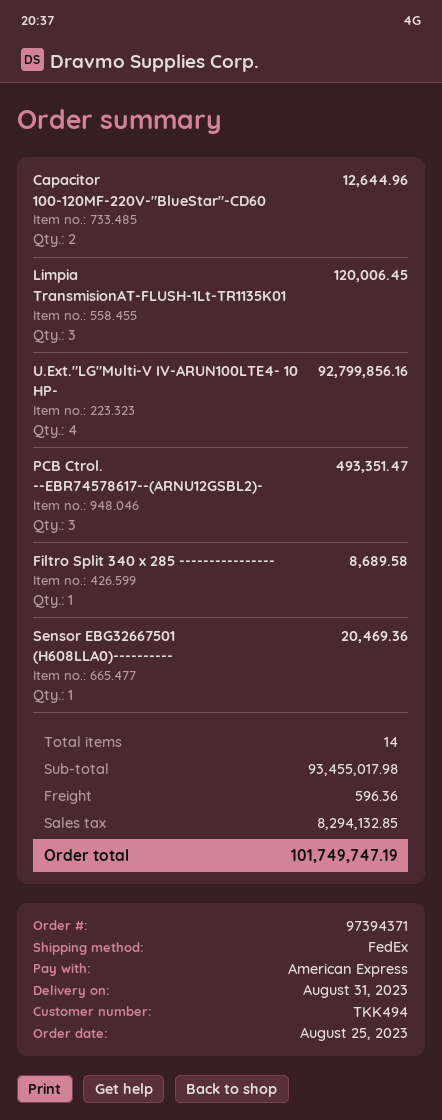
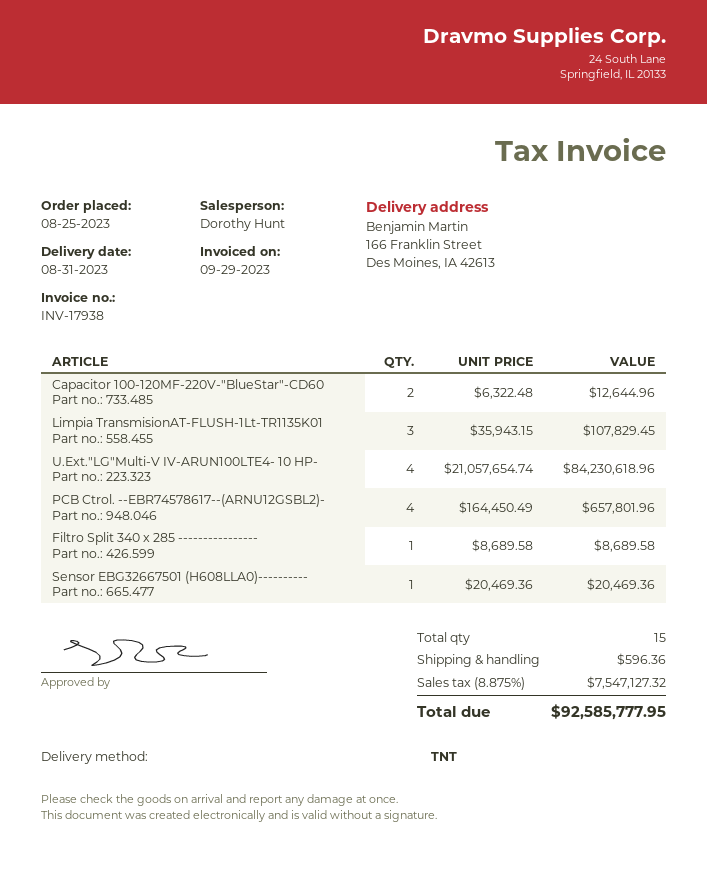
shipping method: FedEx -> TNT
Limpia TransmisionAT-FLUSH-1Lt-TR1135K01: 3 for 120006.45 -> 3 for 107829.45
U.Ext."LG"Multi-V IV-ARUN100LTE4- 10 HP-: 4 for 92799856.16 -> 4 for 84230618.96
PCB Ctrol. --EBR74578617--(ARNU12GSBL2)-: 3 for 493351.47 -> 4 for 657801.96
total quantity: 14 -> 15
tax: 8294132.85 -> 7547127.32
total: 101749747.19 -> 92585777.95

